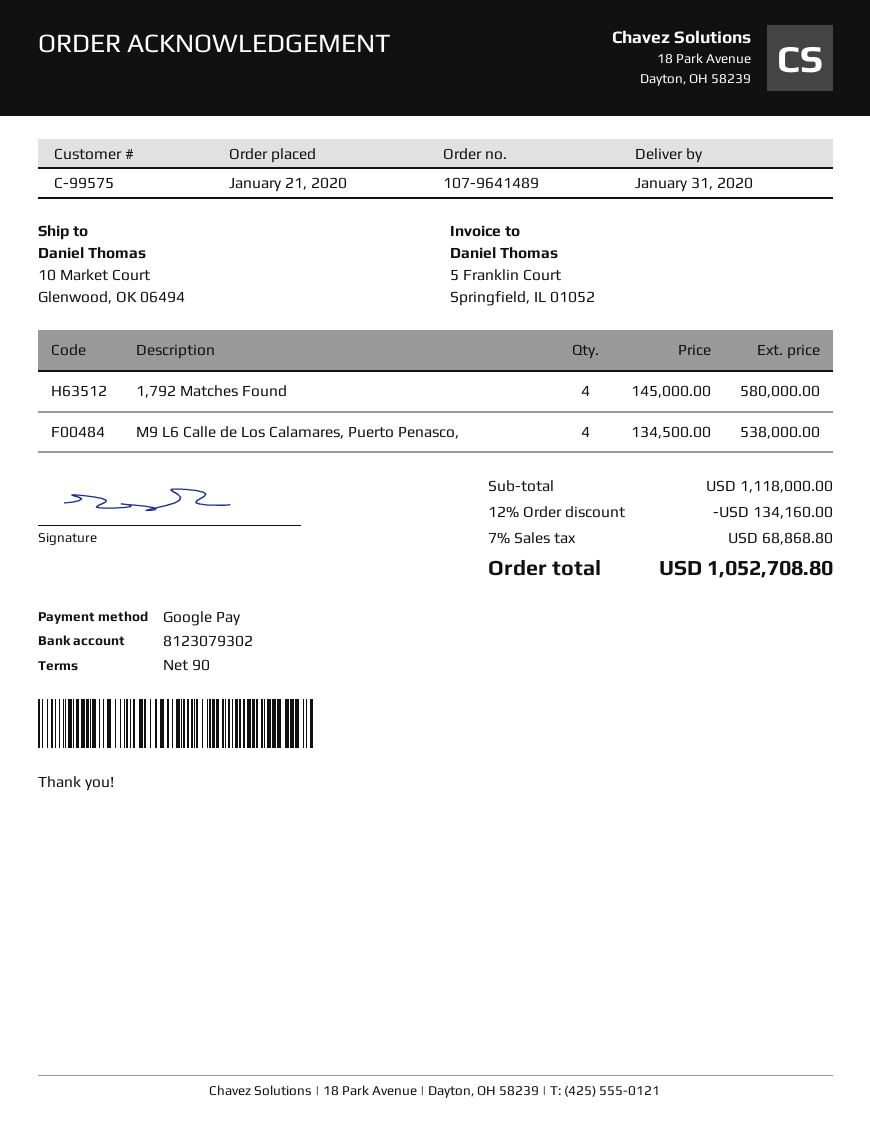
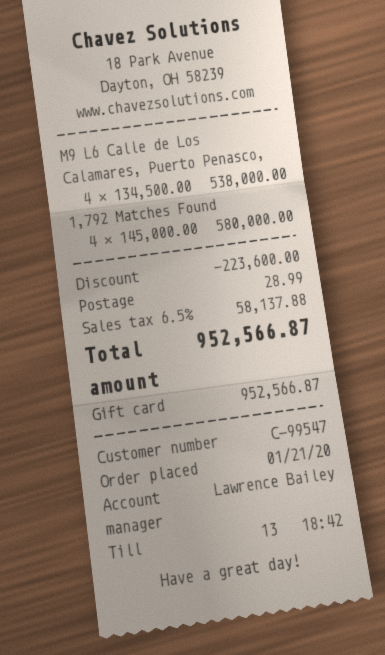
customer number: C-99575 -> C-99547
payment method: Google Pay -> gift card
discount: 134160.00 -> 223600.00
shipping: none -> 28.99
tax: 7% = 68868.80 -> 6.5% = 58137.88
total: 1052708.80 -> 952566.87

